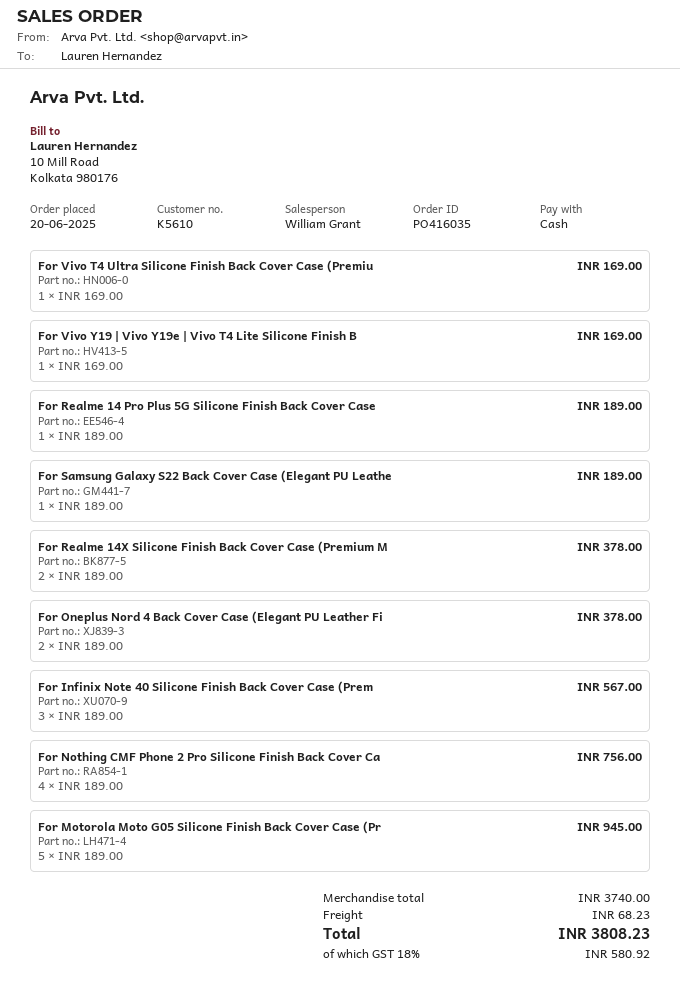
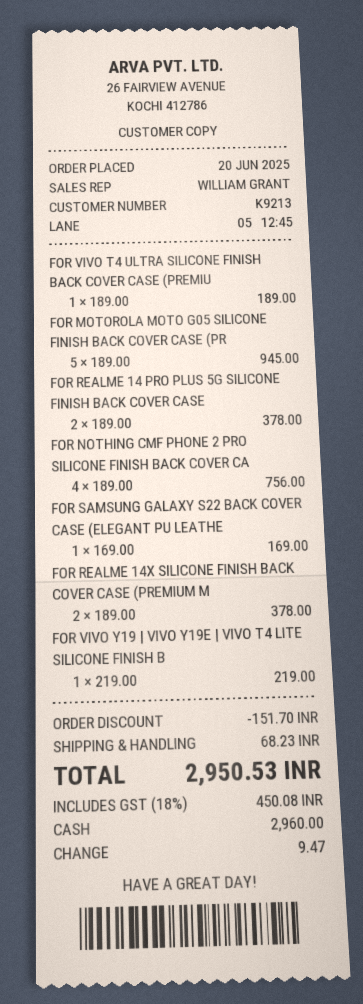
customer number: K5610 -> K9213
For Vivo T4 Ultra Silicone Finish Back Cover Case (Premiu: 1 x 169.00 = 169.00 -> 1 x 189.00 = 189.00
For Vivo Y19 | Vivo Y19e | Vivo T4 Lite Silicone Finish B: 1 x 169.00 = 169.00 -> 1 x 219.00 = 219.00
For Realme 14 Pro Plus 5G Silicone Finish Back Cover Case: 1 x 189.00 = 189.00 -> 2 x 189.00 = 378.00
For Samsung Galaxy S22 Back Cover Case (Elegant PU Leathe: 1 x 189.00 = 189.00 -> 1 x 169.00 = 169.00
For Oneplus Nord 4 Back Cover Case (Elegant PU Leather Fi: 2 x 189.00 = 378.00 -> none
For Infinix Note 40 Silicone Finish Back Cover Case (Prem: 3 x 189.00 = 567.00 -> none
discount: none -> 151.70
tax: 18% = 580.92 -> 18% = 450.08
total: 3808.23 -> 2950.53

